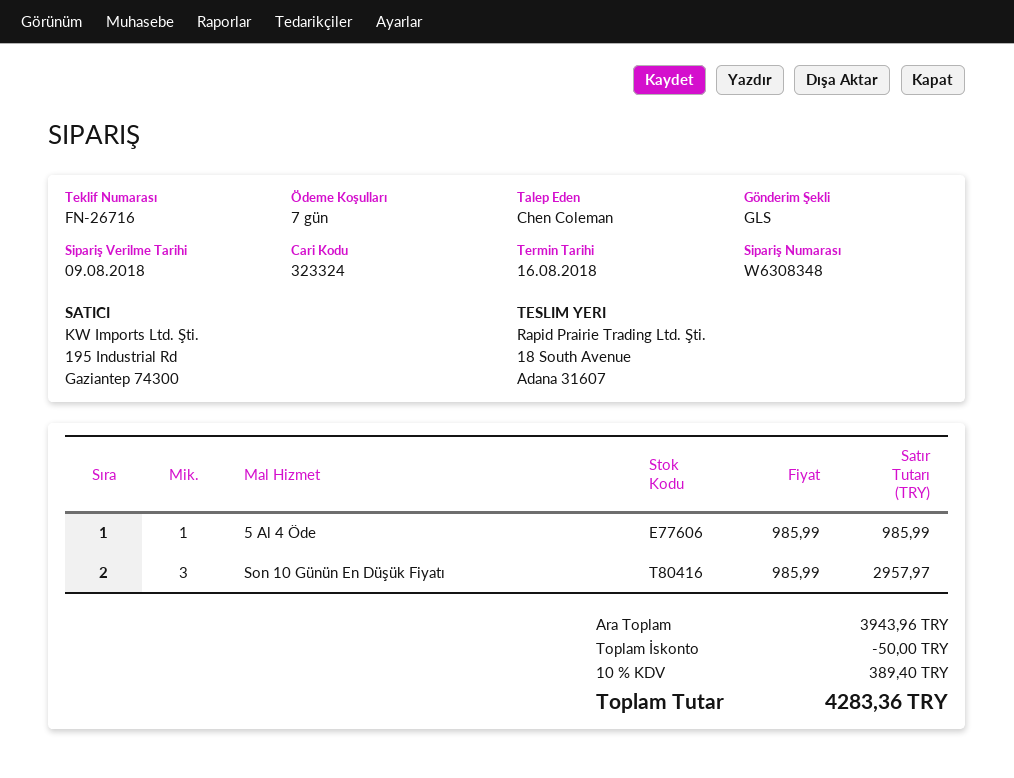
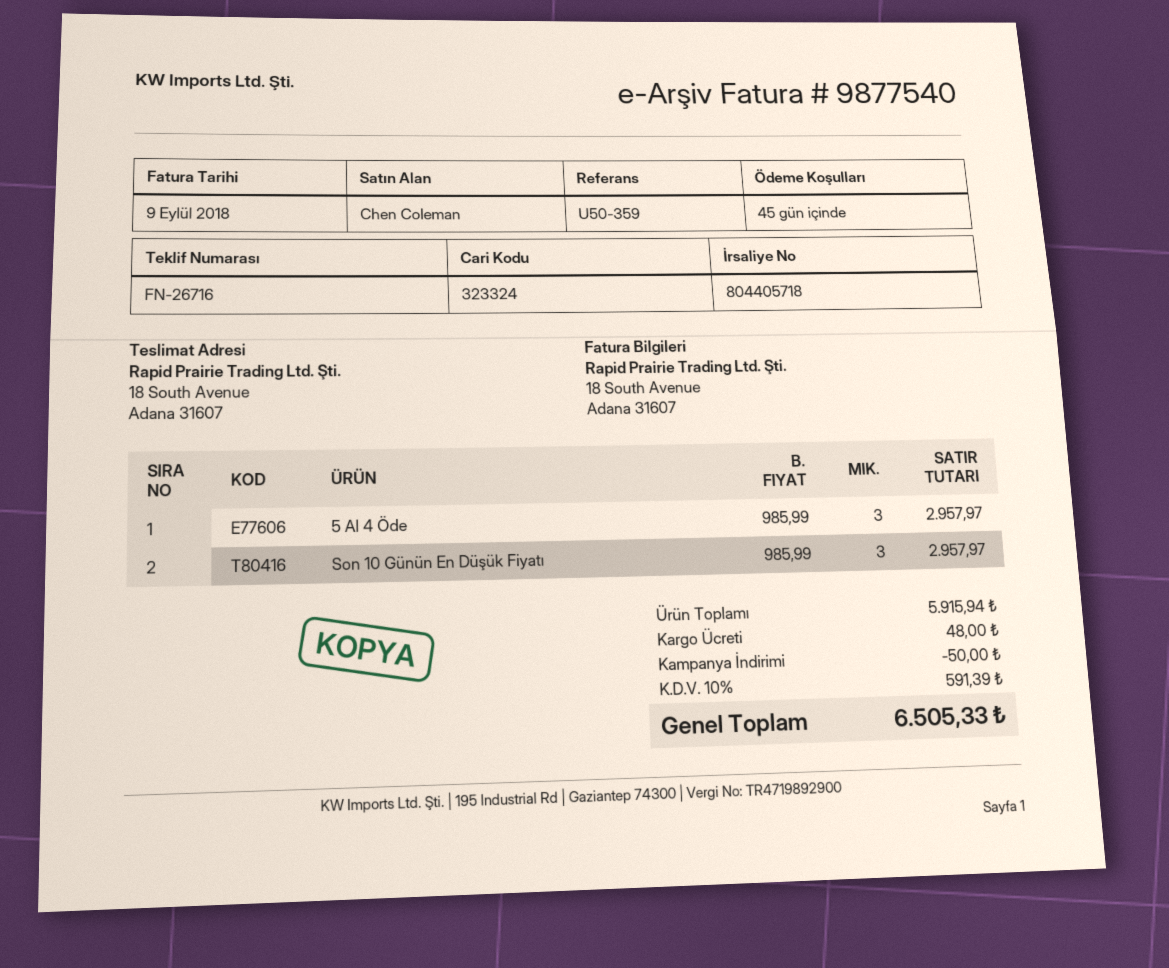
payment terms: 7 days -> 45 days
5 Al 4 Öde: 1 x 985.99 = 985.99 -> 3 x 985.99 = 2957.97
subtotal: 3943.96 -> 5915.94
shipping: none -> 48.00
tax: 10% = 389.40 -> 10% = 591.39
total: 4283.36 -> 6505.33

